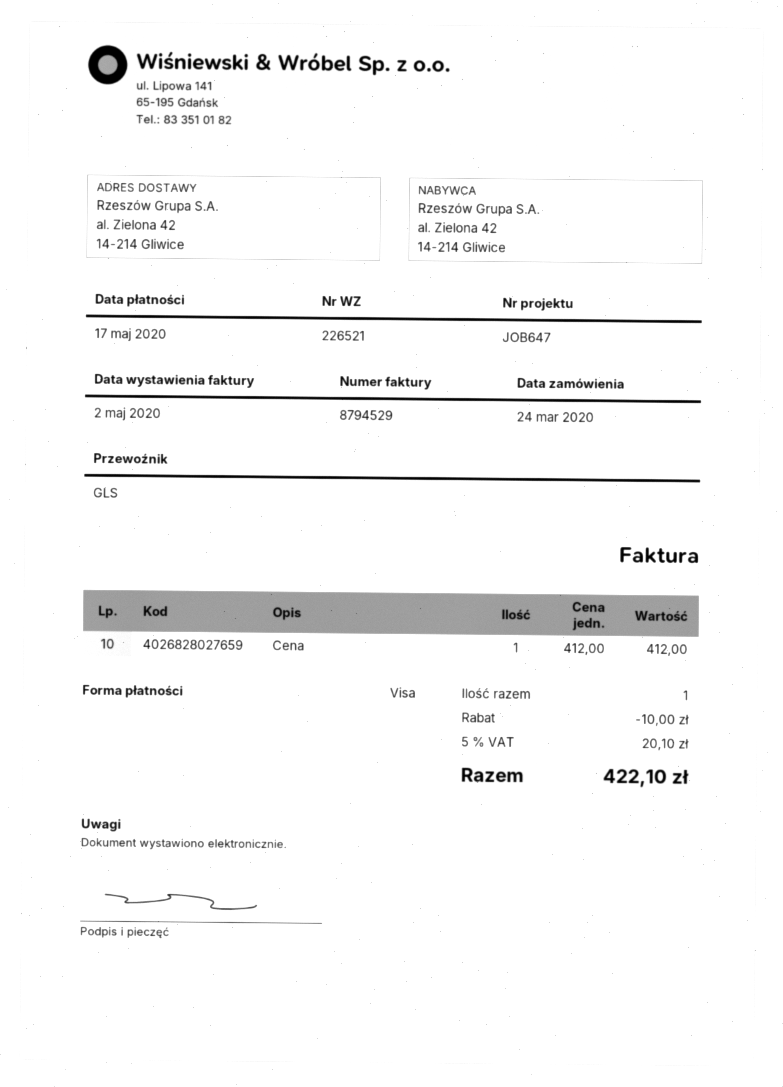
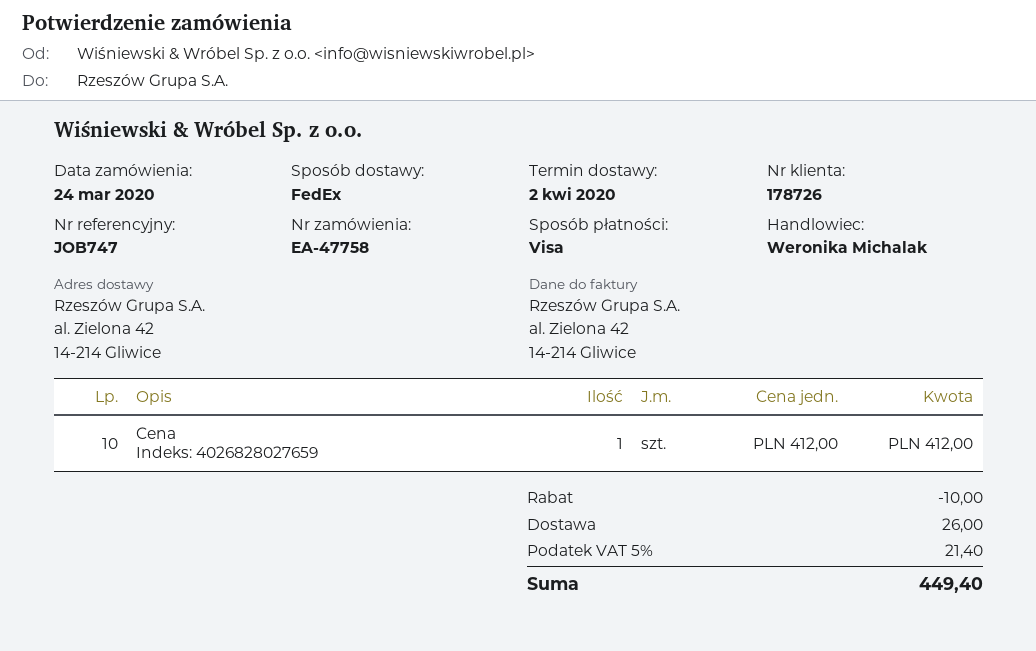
reference: JOB647 -> JOB747
shipping method: GLS -> FedEx
shipping: none -> 26.00
tax: 5% = 20.10 -> 5% = 21.40
total: 422.10 -> 449.40

